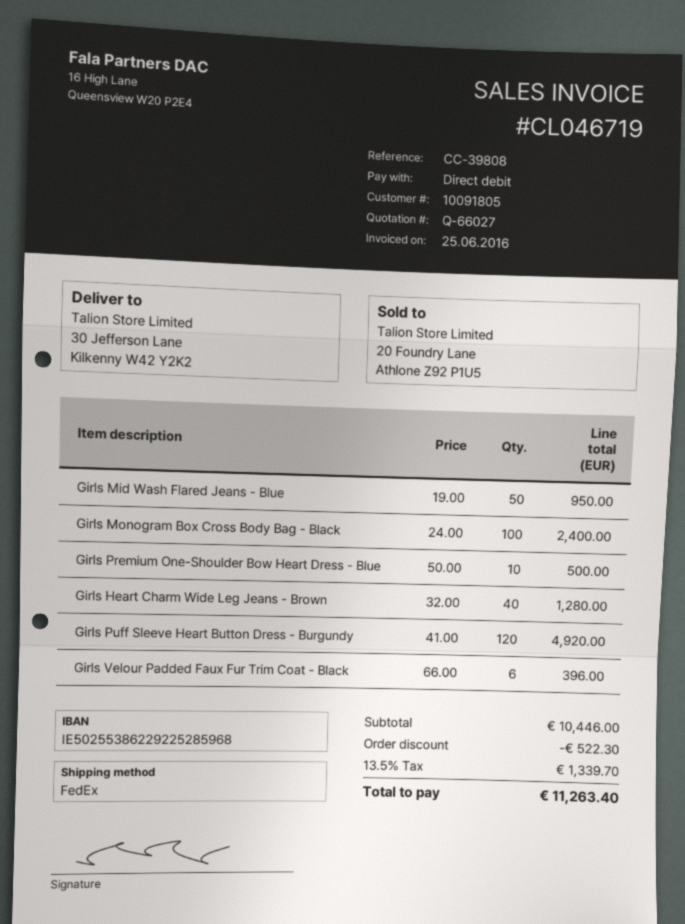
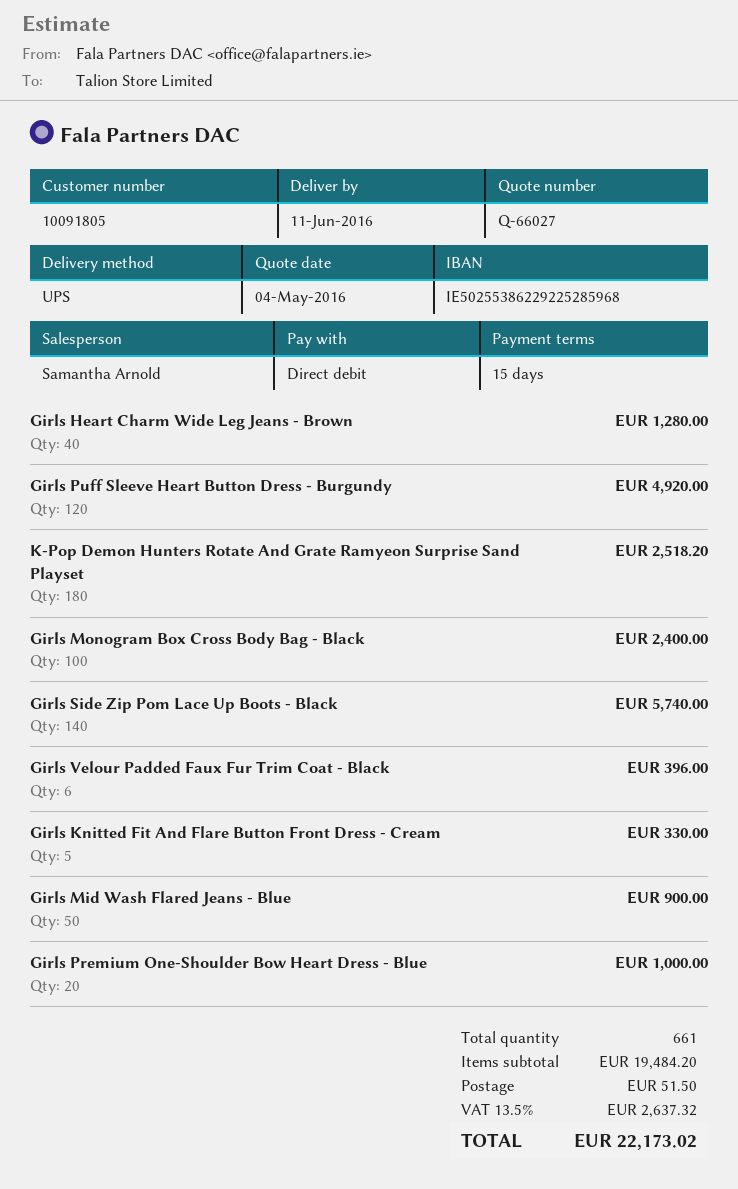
shipping method: FedEx -> UPS
Girls Mid Wash Flared Jeans - Blue: 50 for 950.00 -> 50 for 900.00
Girls Premium One-Shoulder Bow Heart Dress - Blue: 10 for 500.00 -> 20 for 1000.00
K-Pop Demon Hunters Rotate And Grate Ramyeon Surprise Sand Playset: none -> 180 for 2518.20
Girls Side Zip Pom Lace Up Boots - Black: none -> 140 for 5740.00
Girls Knitted Fit And Flare Button Front Dress - Cream: none -> 5 for 330.00
subtotal: 10446.00 -> 19484.20
discount: 522.30 -> none
shipping: none -> 51.50
tax: 13.5% = 1339.70 -> 13.5% = 2637.32
total: 11263.40 -> 22173.02

